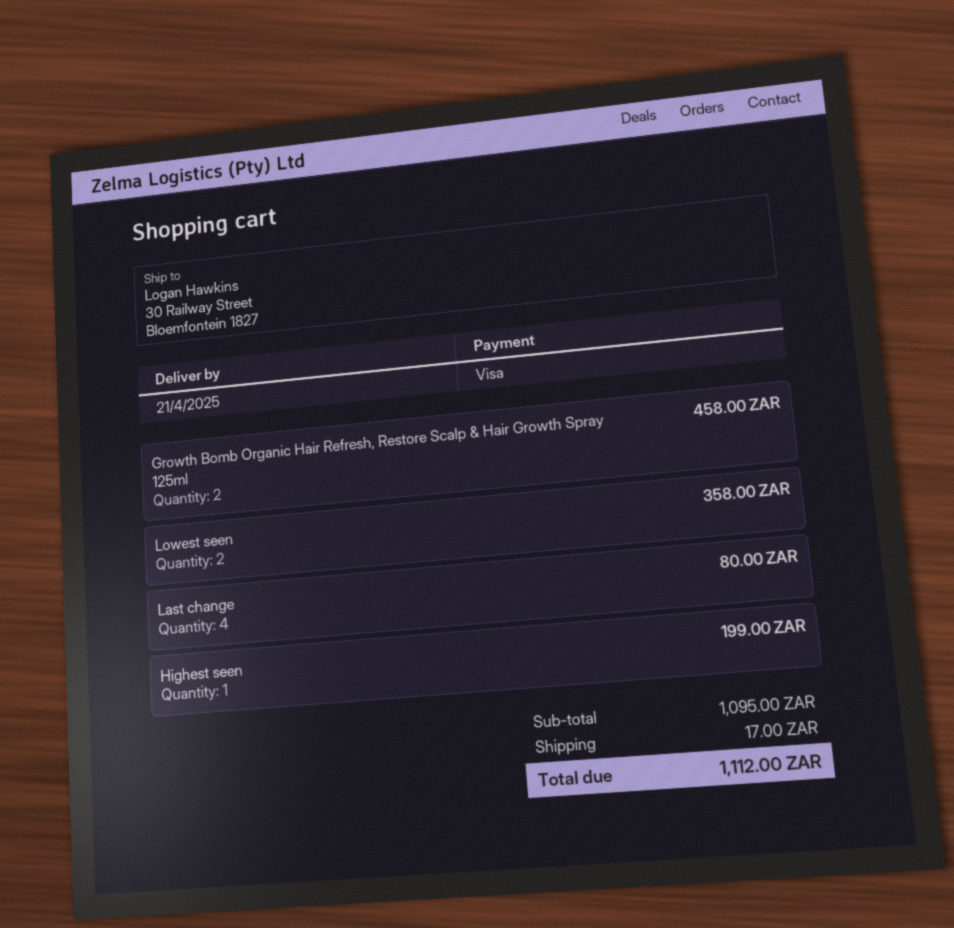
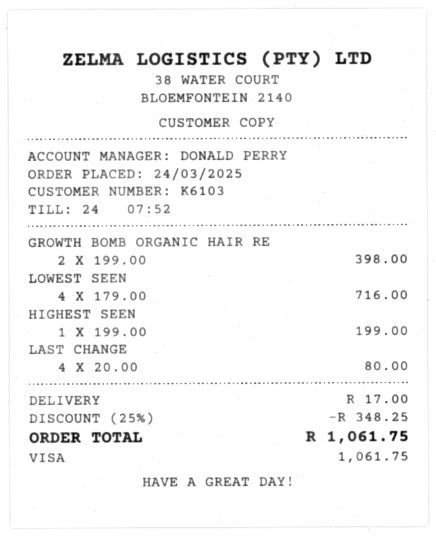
Growth Bomb Organic Hair Refresh, Restore Scalp & Hair Growth Spray 125ml: 2 for 458.00 -> 2 for 398.00
Lowest seen: 2 for 358.00 -> 4 for 716.00
discount: none -> 25% = 348.25
total: 1112.00 -> 1061.75

